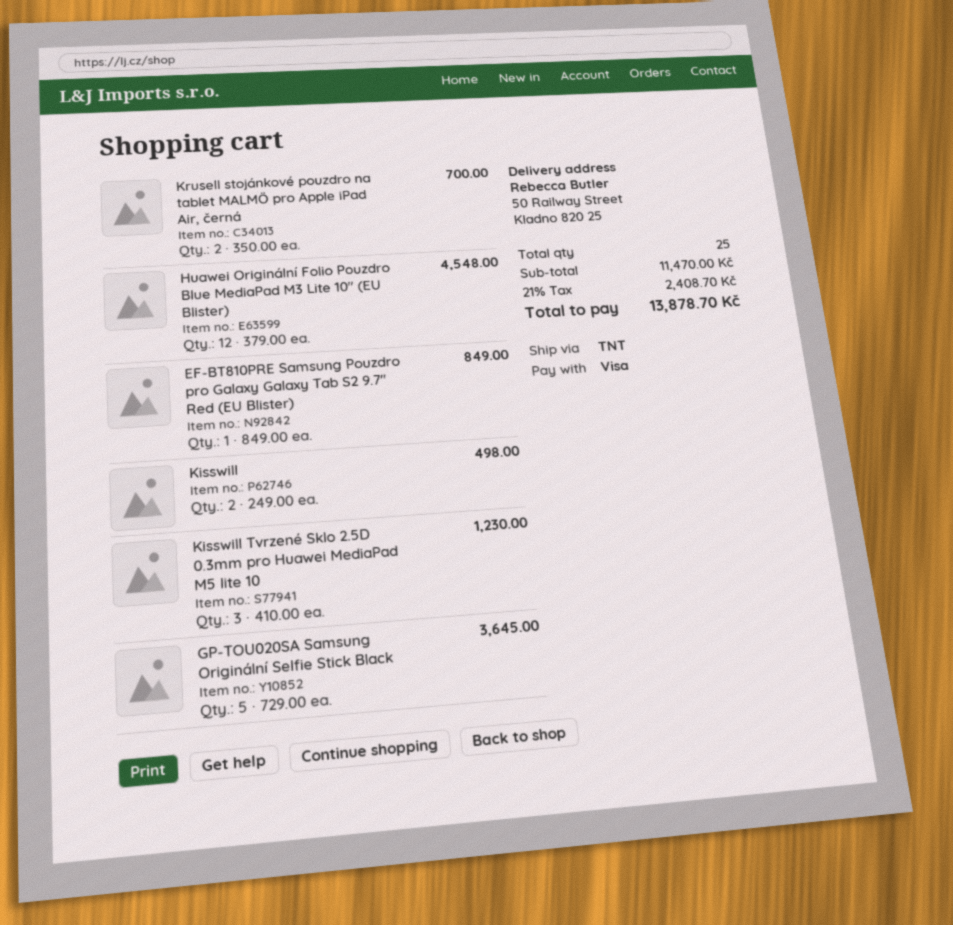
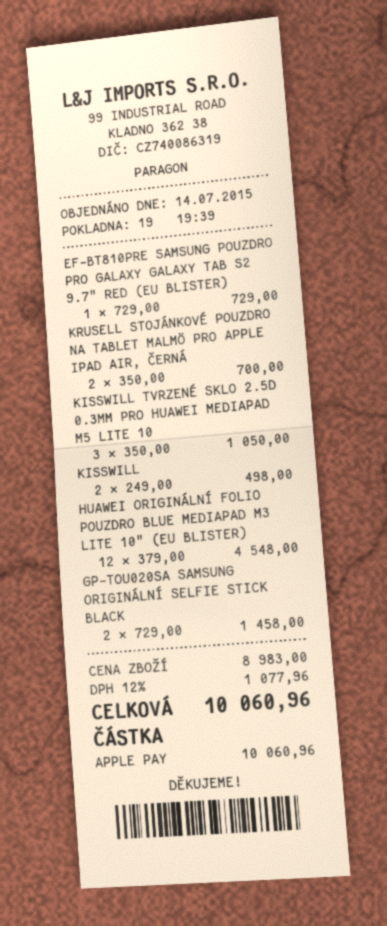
payment method: Visa -> Apple Pay
EF-BT810PRE Samsung Pouzdro pro Galaxy Galaxy Tab S2 9.7" Red (EU Blister): 1 x 849.00 = 849.00 -> 1 x 729.00 = 729.00
Kisswill Tvrzené Sklo 2.5D 0.3mm pro Huawei MediaPad M5 lite 10: 3 x 410.00 = 1230.00 -> 3 x 350.00 = 1050.00
GP-TOU020SA Samsung Originální Selfie Stick Black: 5 x 729.00 = 3645.00 -> 2 x 729.00 = 1458.00
subtotal: 11470.00 -> 8983.00
tax: 21% = 2408.70 -> 12% = 1077.96
total: 13878.70 -> 10060.96

